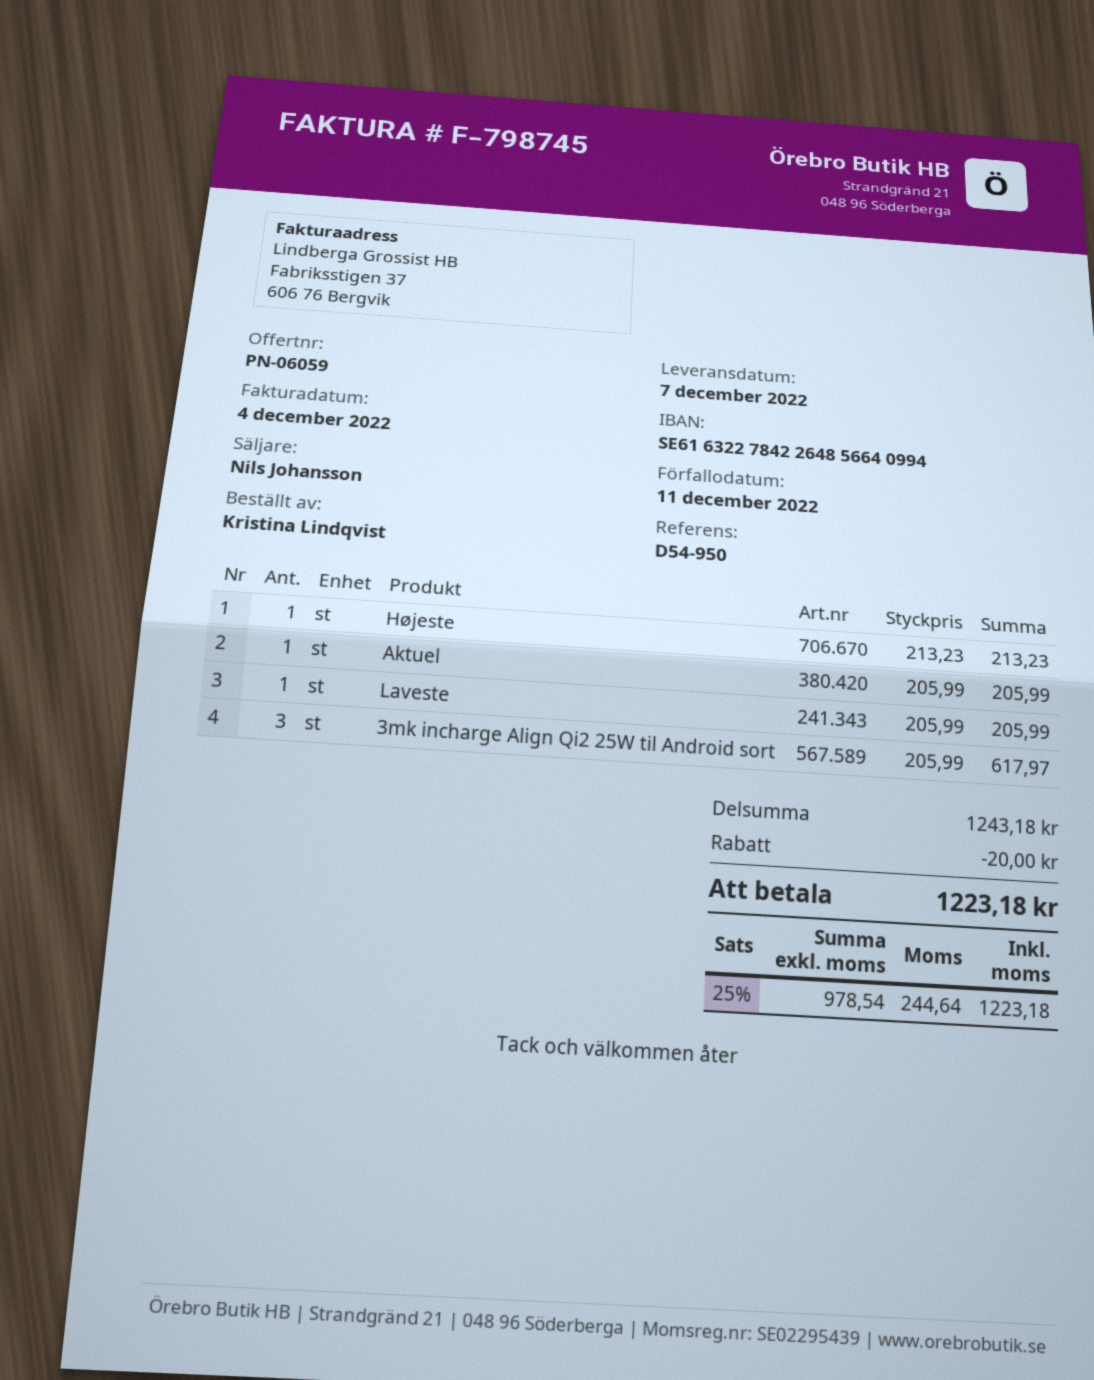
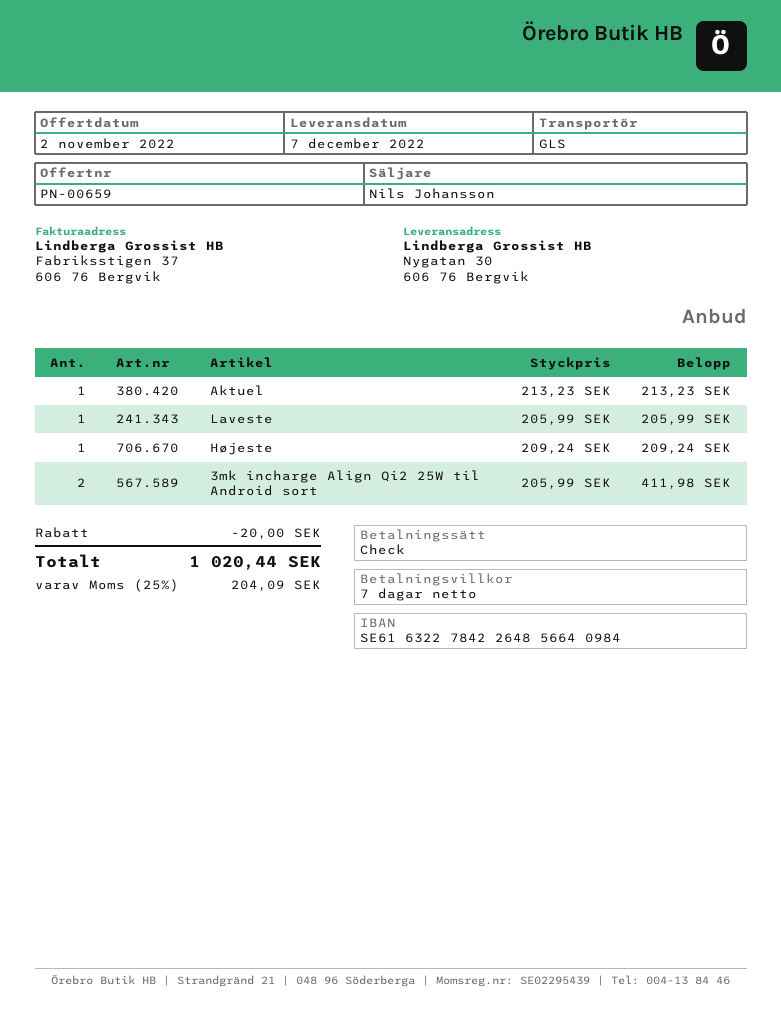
quote number: PN-06059 -> PN-00659
bank account: SE6163227842264856640994 -> SE6163227842264856640984
Højeste: 1 x 213.23 = 213.23 -> 1 x 209.24 = 209.24
Aktuel: 1 x 205.99 = 205.99 -> 1 x 213.23 = 213.23
3mk incharge Align Qi2 25W til Android sort: 3 x 205.99 = 617.97 -> 2 x 205.99 = 411.98
tax: 25% = 244.64 -> 25% = 204.09
total: 1223.18 -> 1020.44

